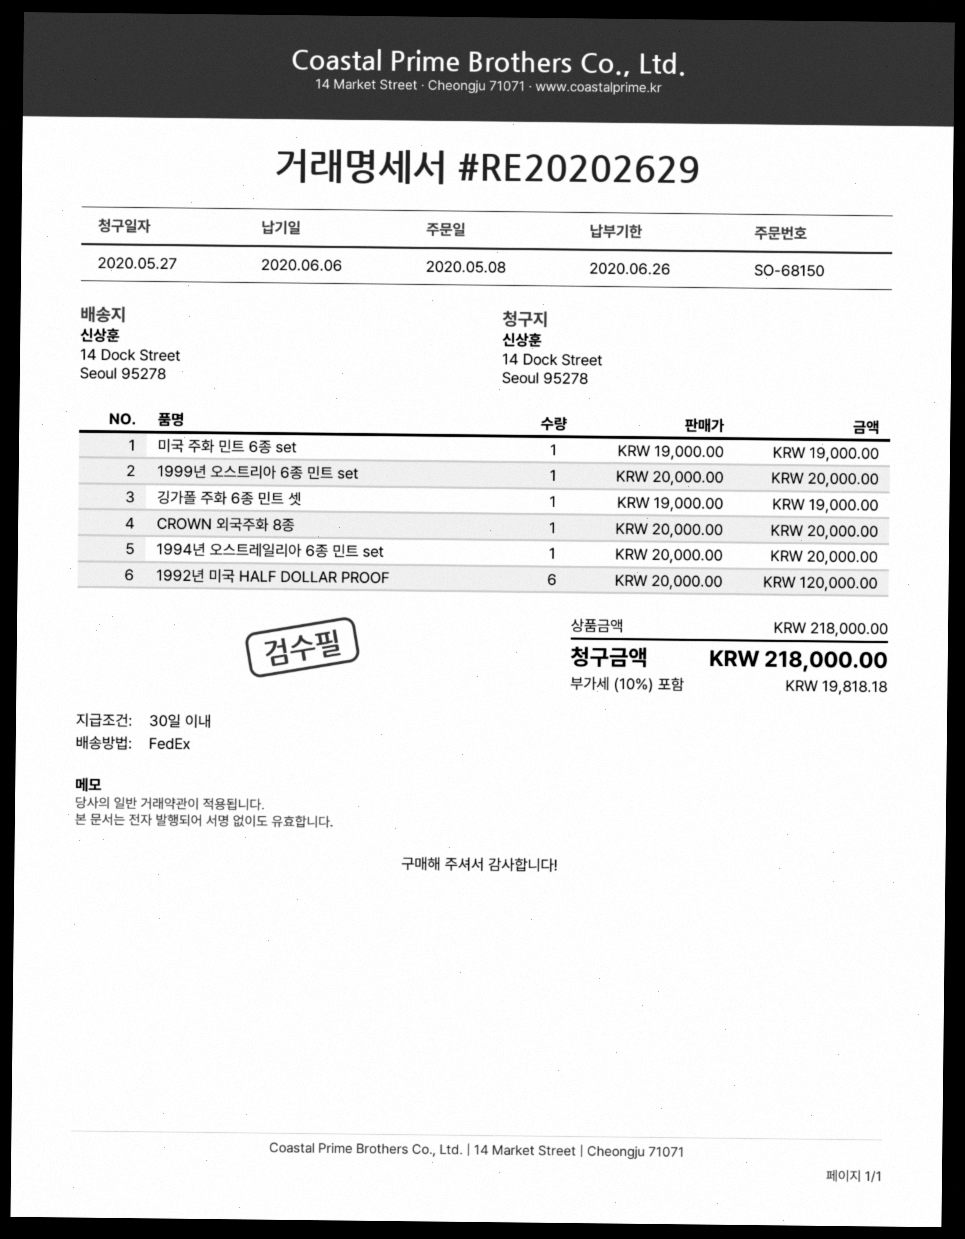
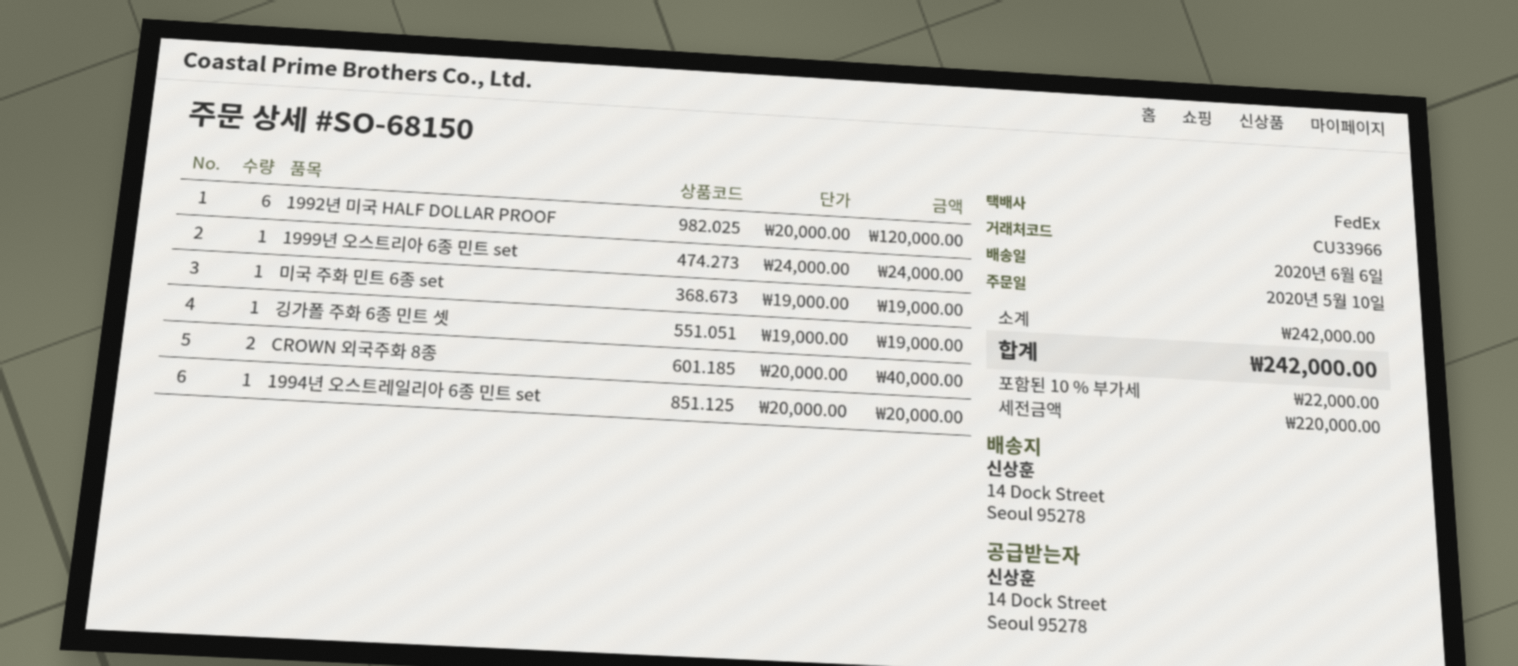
order date: 2020-05-08 -> 2020-05-10
1999년 오스트리아 6종 민트 set: 1 x 20000.00 = 20000.00 -> 1 x 24000.00 = 24000.00
CROWN 외국주화 8종: 1 x 20000.00 = 20000.00 -> 2 x 20000.00 = 40000.00
subtotal: 218000.00 -> 242000.00
tax: 10% = 19818.18 -> 10% = 22000.00
total: 218000.00 -> 242000.00

